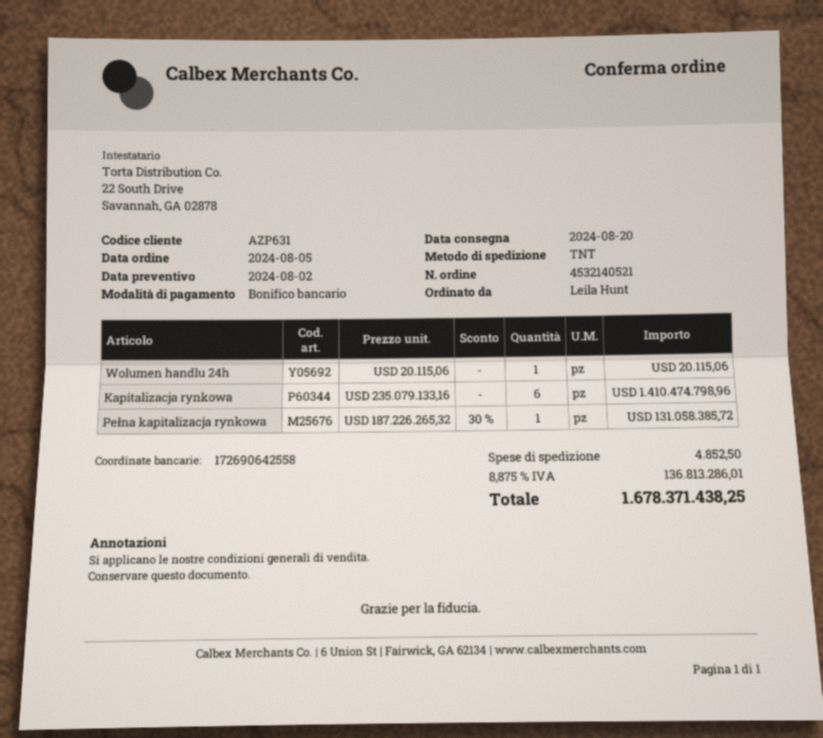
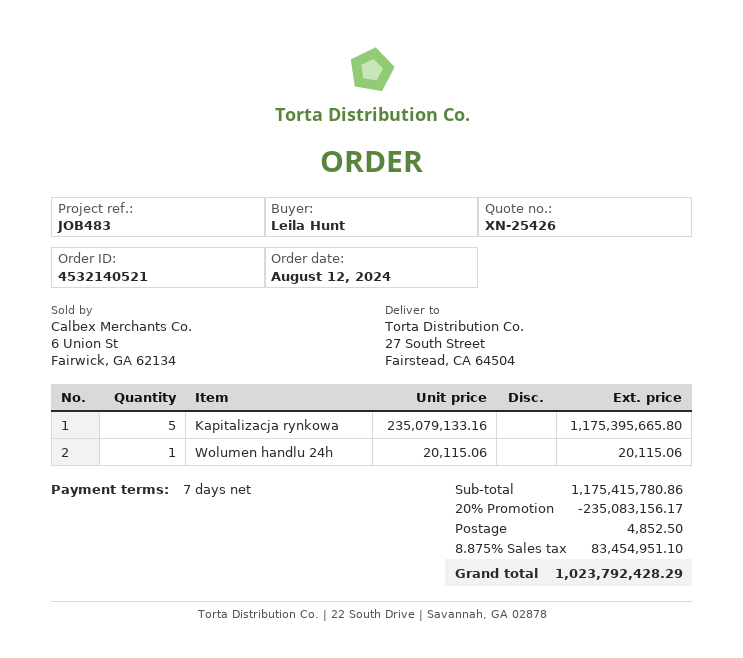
order date: 2024-08-05 -> 2024-08-12
Kapitalizacja rynkowa: 6 x 235079133.16 = 1410474798.96 -> 5 x 235079133.16 = 1175395665.80
Pełna kapitalizacja rynkowa: 1 x 187226265.32 - 30% = 131058385.72 -> none
discount: none -> 20% = 235083156.17
tax: 8.875% = 136813286.01 -> 8.875% = 83454951.10
total: 1678371438.25 -> 1023792428.29

